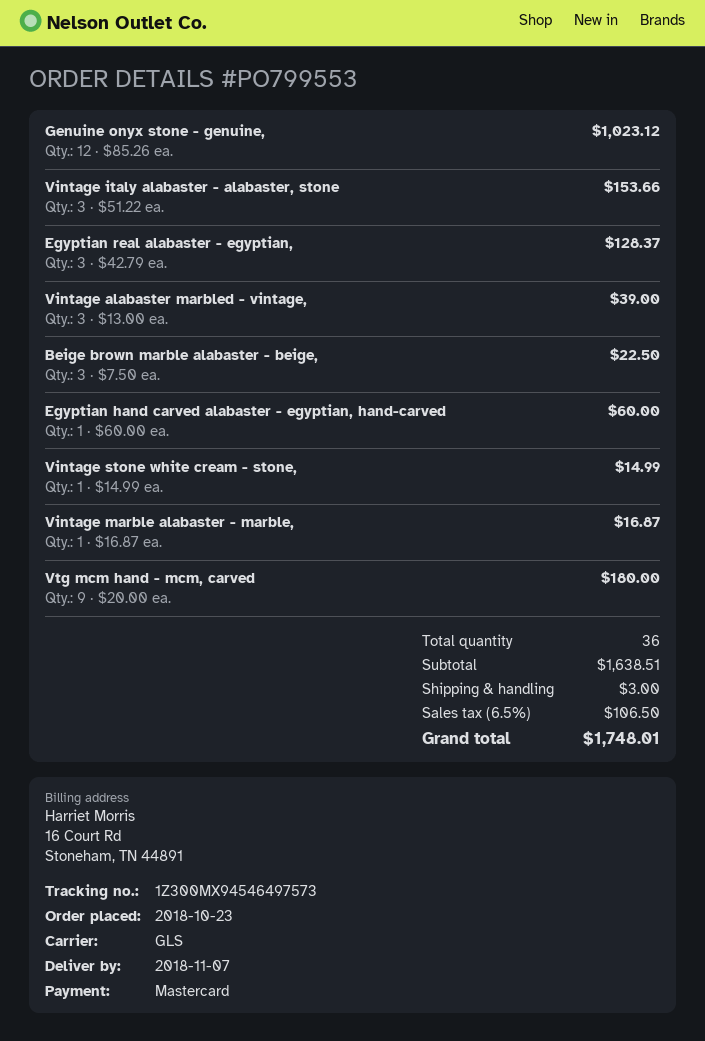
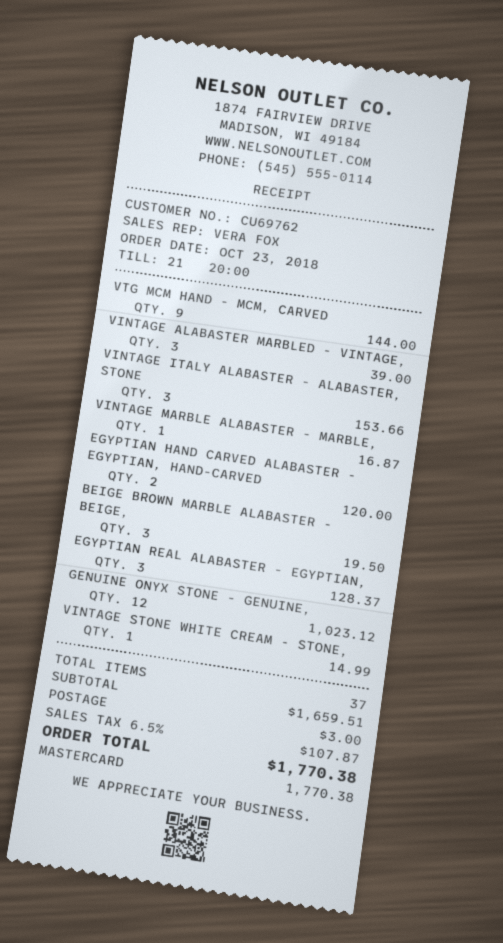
Beige brown marble alabaster - beige,: 3 for 22.50 -> 3 for 19.50
Egyptian hand carved alabaster - egyptian, hand-carved: 1 for 60.00 -> 2 for 120.00
Vtg mcm hand - mcm, carved: 9 for 180.00 -> 9 for 144.00
total quantity: 36 -> 37
subtotal: 1638.51 -> 1659.51
tax: 6.5% = 106.50 -> 6.5% = 107.87
total: 1748.01 -> 1770.38

